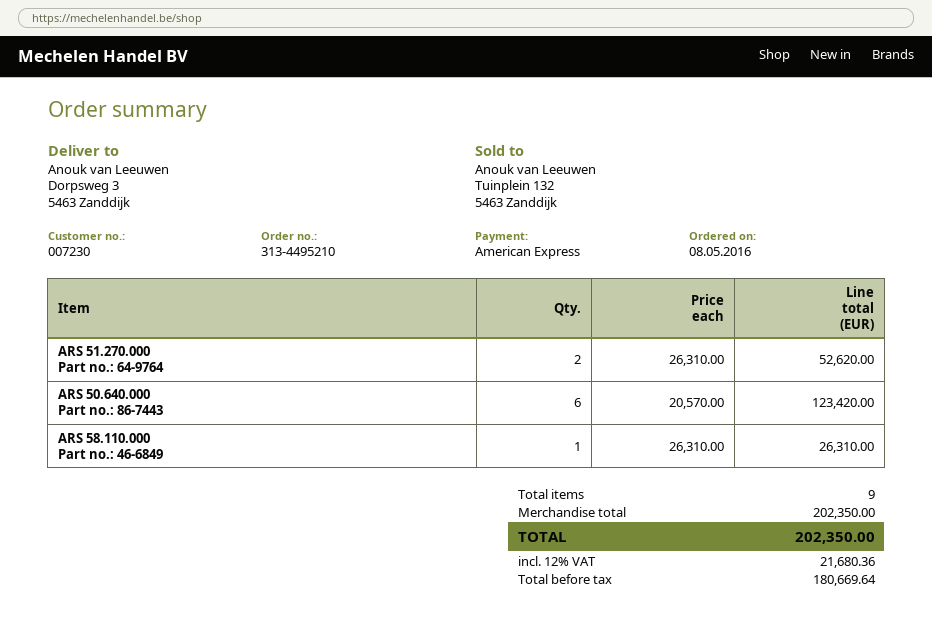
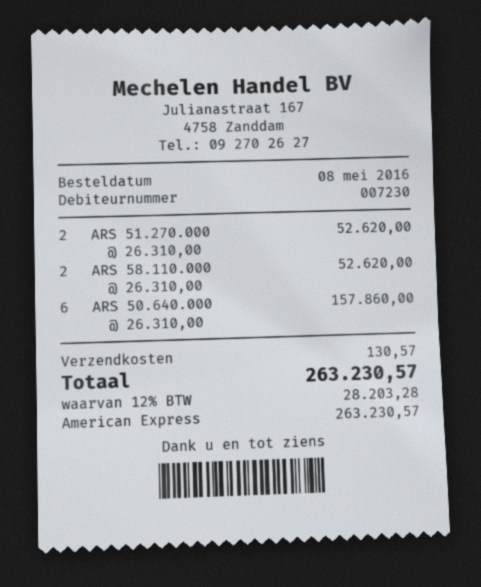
ARS 50.640.000: 6 x 20570.00 = 123420.00 -> 6 x 26310.00 = 157860.00
ARS 58.110.000: 1 x 26310.00 = 26310.00 -> 2 x 26310.00 = 52620.00
shipping: none -> 130.57
tax: 12% = 21680.36 -> 12% = 28203.28
total: 202350.00 -> 263230.57

